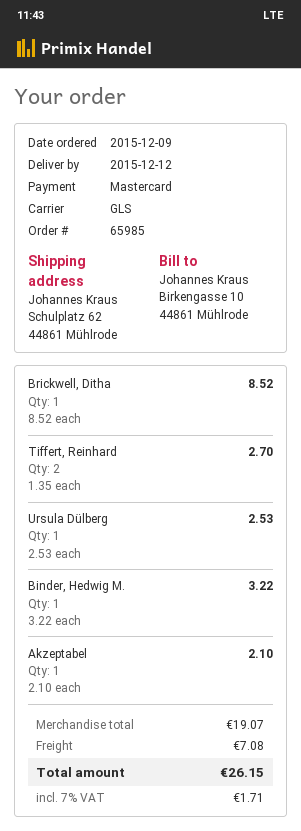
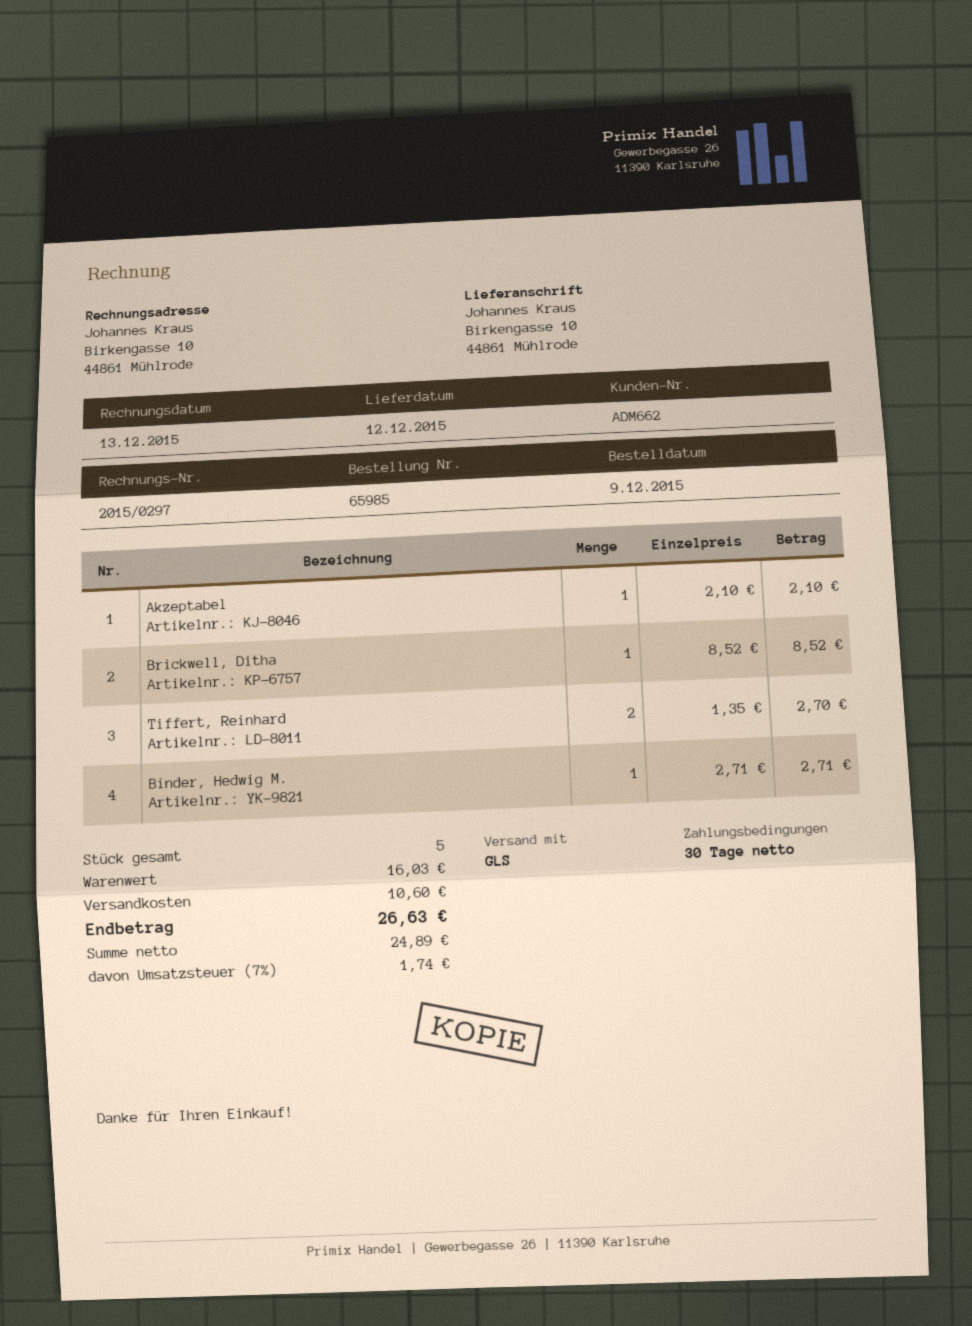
ship to: Schulplatz 62, 44861 Mühlrode -> Birkengasse 10, 44861 Mühlrode
Ursula Dülberg: 1 x 2.53 = 2.53 -> none
Binder, Hedwig M.: 1 x 3.22 = 3.22 -> 1 x 2.71 = 2.71
subtotal: 19.07 -> 16.03
shipping: 7.08 -> 10.60
tax: 7% = 1.71 -> 7% = 1.74
total: 26.15 -> 26.63

